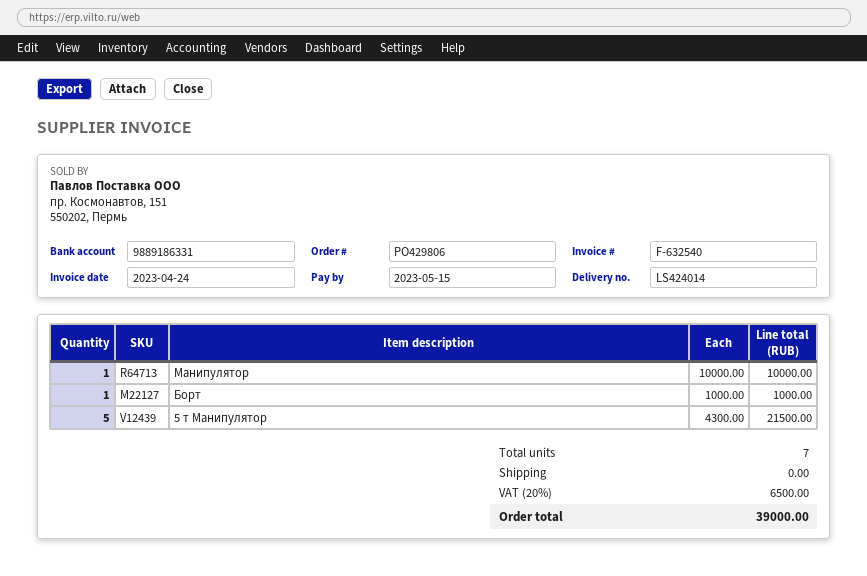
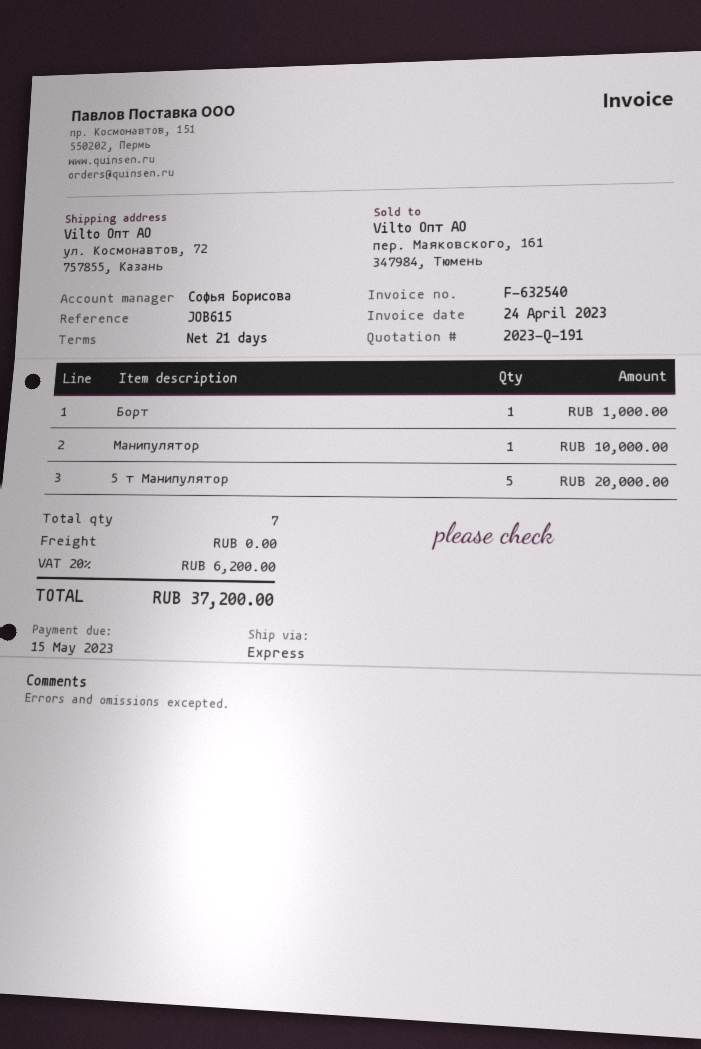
5 т Манипулятор: 5 for 21500.00 -> 5 for 20000.00
tax: 20% = 6500.00 -> 20% = 6200.00
total: 39000.00 -> 37200.00

